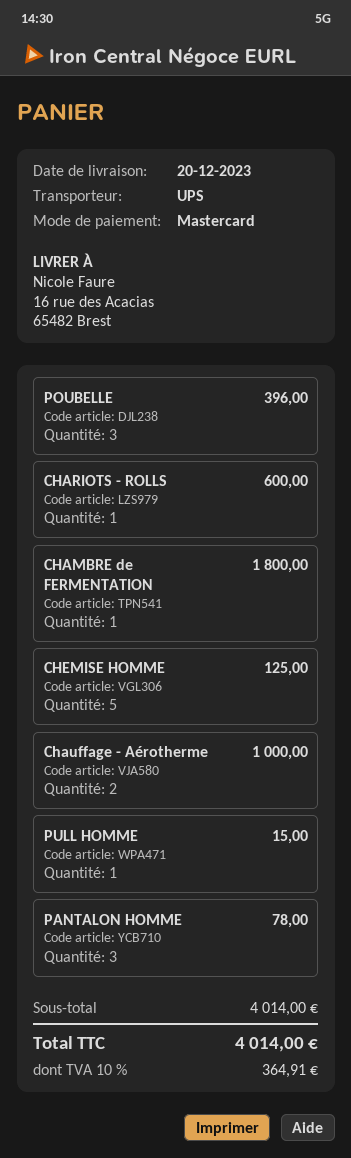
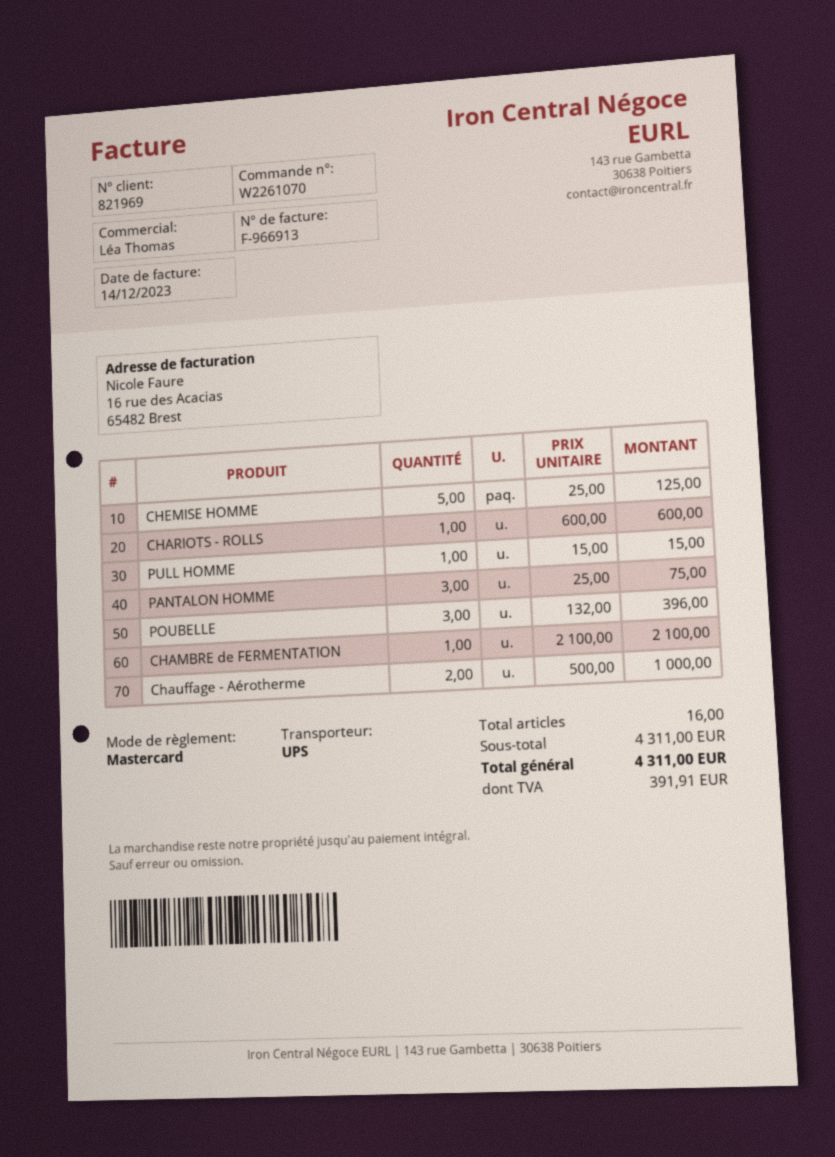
CHAMBRE de FERMENTATION: 1 for 1800.00 -> 1 for 2100.00
PANTALON HOMME: 3 for 78.00 -> 3 for 75.00
subtotal: 4014.00 -> 4311.00
tax: 364.91 -> 391.91
total: 4014.00 -> 4311.00

